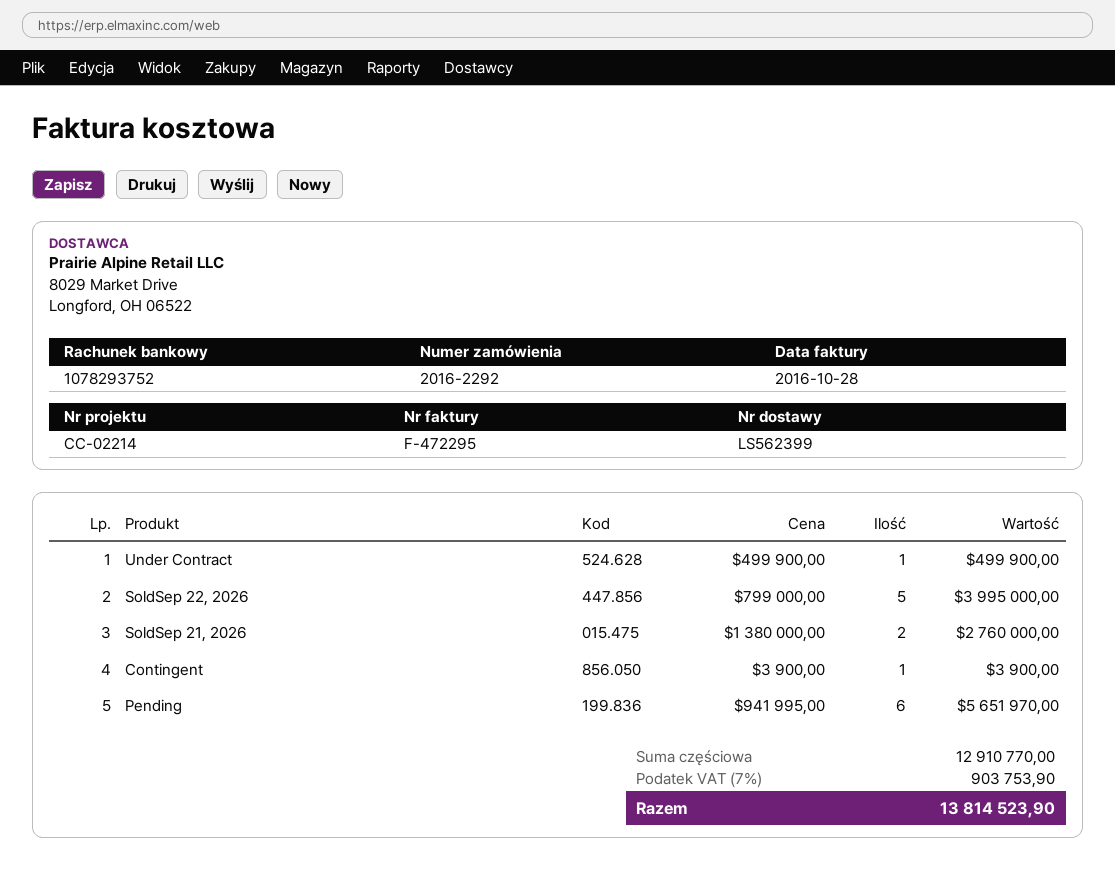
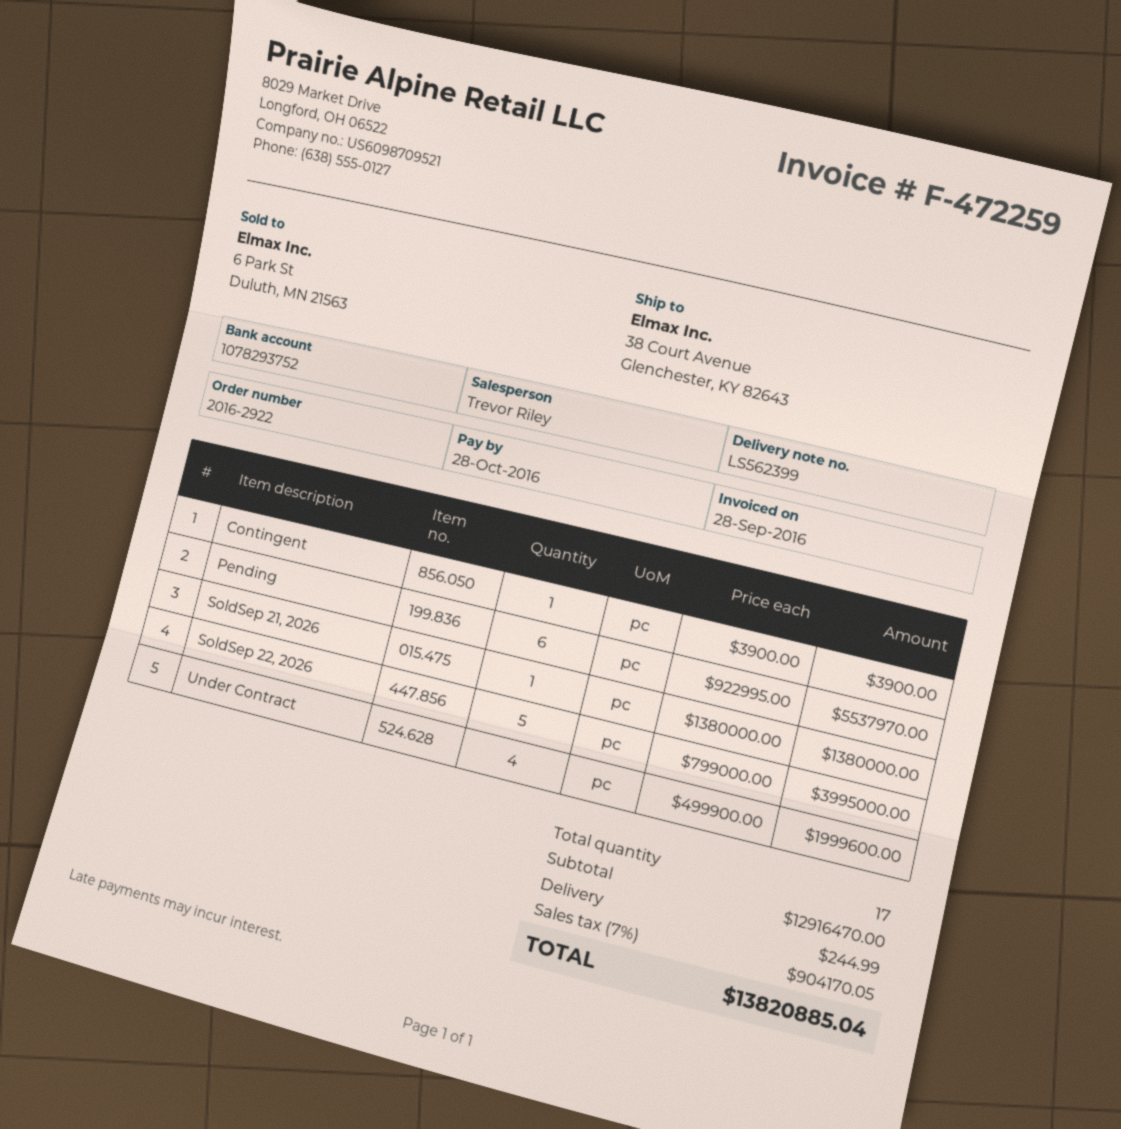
order number: 2016-2292 -> 2016-2922
invoice number: F-472295 -> F-472259
invoice date: 2016-10-28 -> 2016-09-28
Under Contract: 1 x 499900.00 = 499900.00 -> 4 x 499900.00 = 1999600.00
SoldSep 21, 2026: 2 x 1380000.00 = 2760000.00 -> 1 x 1380000.00 = 1380000.00
Pending: 6 x 941995.00 = 5651970.00 -> 6 x 922995.00 = 5537970.00
subtotal: 12910770.00 -> 12916470.00
shipping: none -> 244.99
tax: 7% = 903753.90 -> 7% = 904170.05
total: 13814523.90 -> 13820885.04

